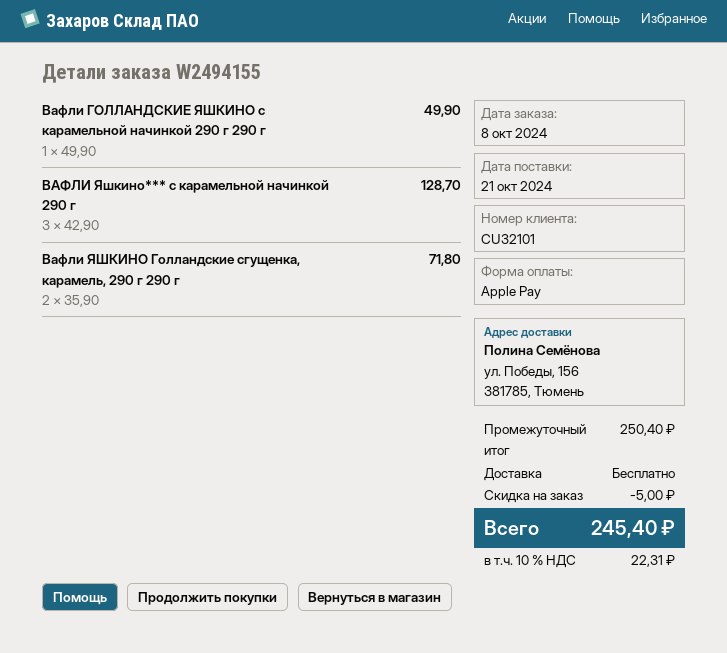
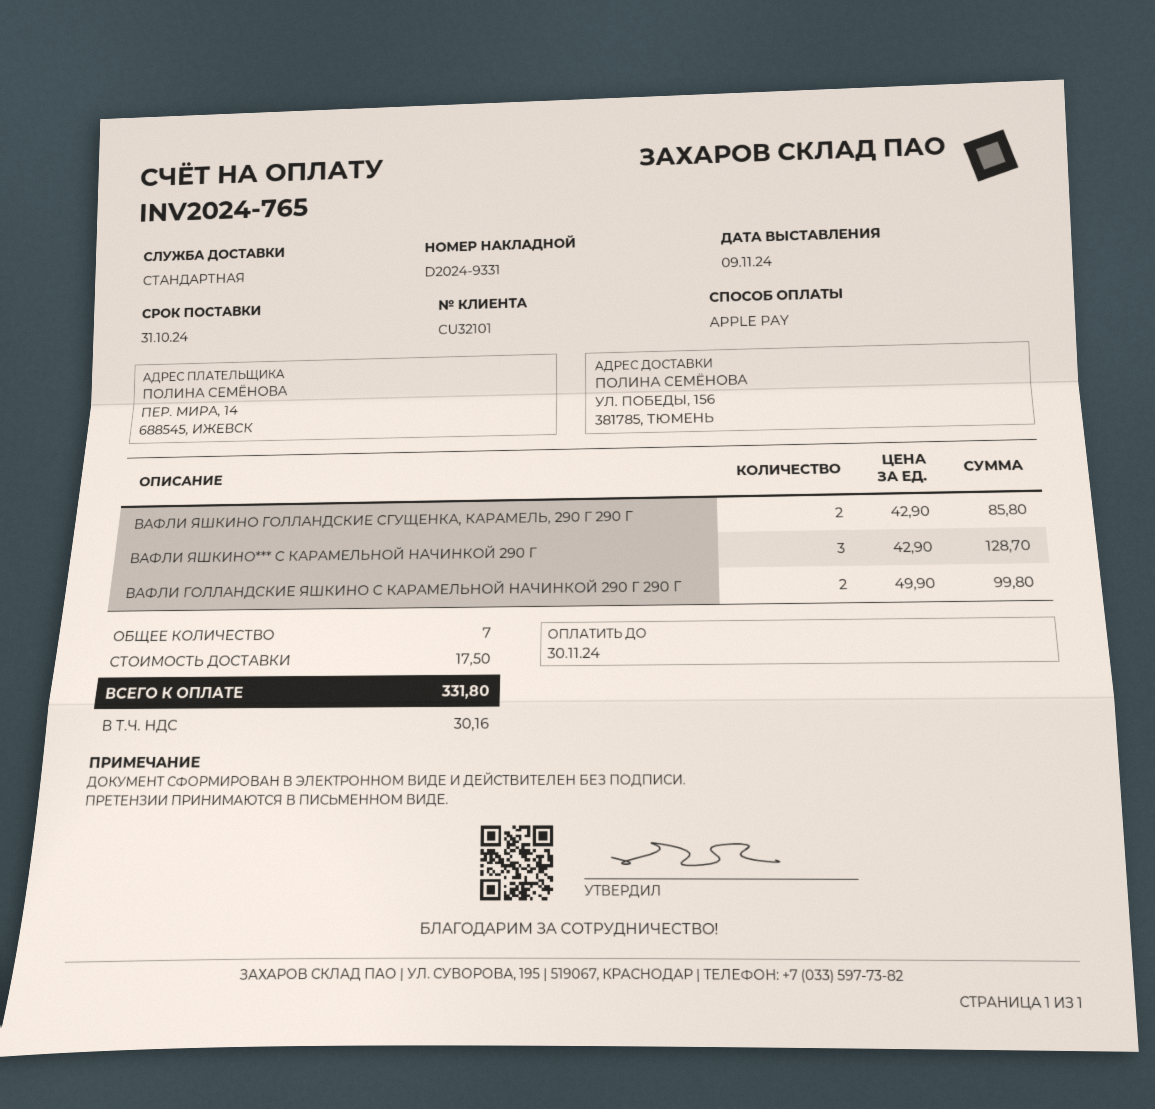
delivery date: 2024-10-21 -> 2024-10-31
Вафли ГОЛЛАНДСКИЕ ЯШКИНО с карамельной начинкой 290 г 290 г: 1 x 49.90 = 49.90 -> 2 x 49.90 = 99.80
Вафли ЯШКИНО Голландские сгущенка, карамель, 290 г 290 г: 2 x 35.90 = 71.80 -> 2 x 42.90 = 85.80
discount: 5.00 -> none
shipping: 0.00 -> 17.50
tax: 22.31 -> 30.16
total: 245.40 -> 331.80

